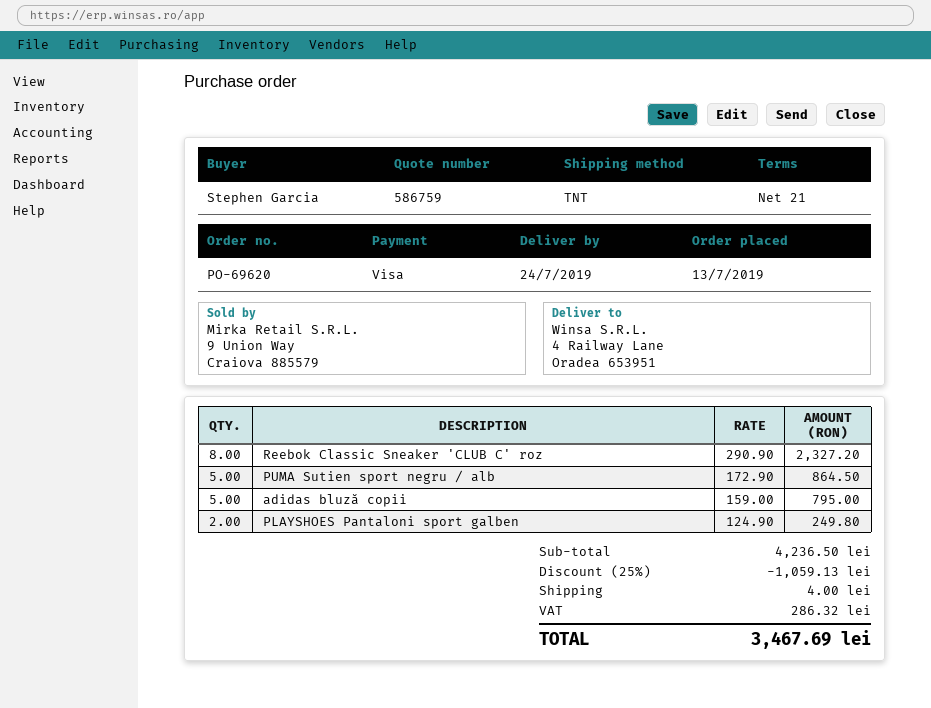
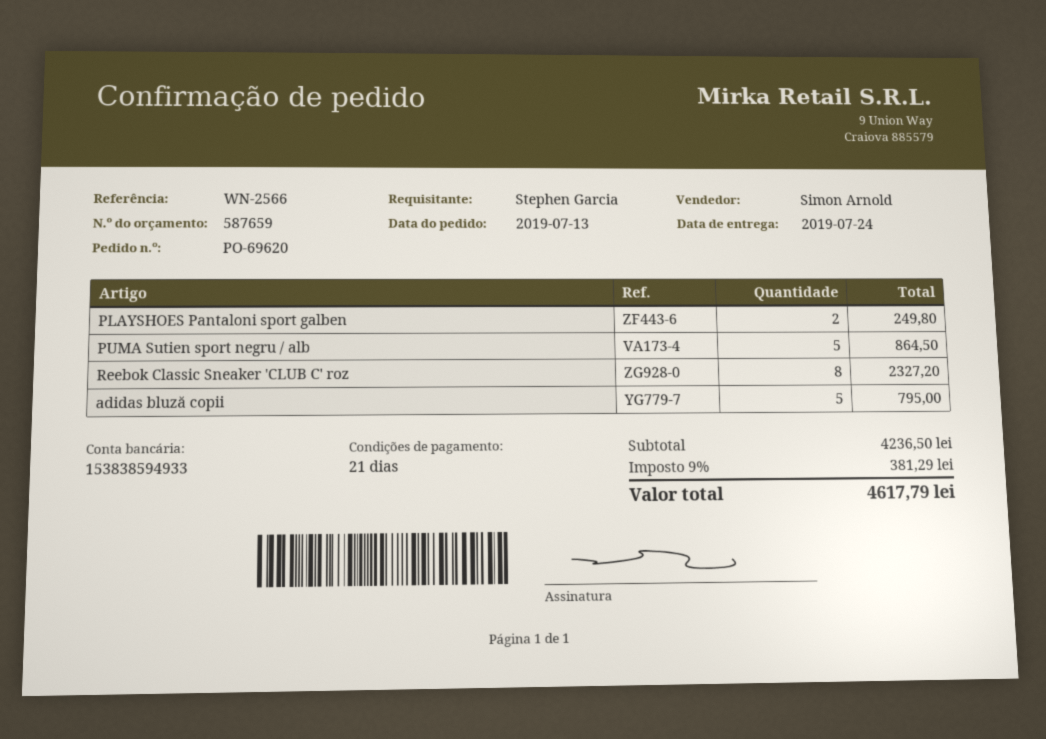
quote number: 586759 -> 587659
discount: 25% = 1059.13 -> none
shipping: 4.00 -> none
tax: 286.32 -> 381.29
total: 3467.69 -> 4617.79

